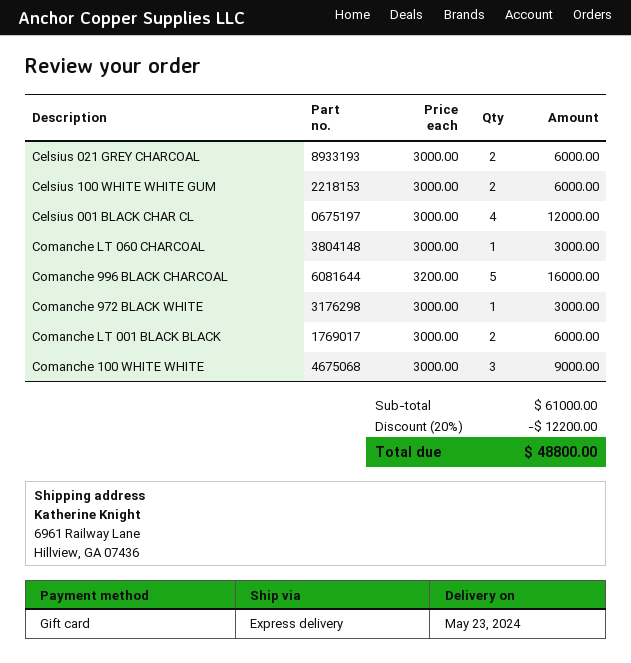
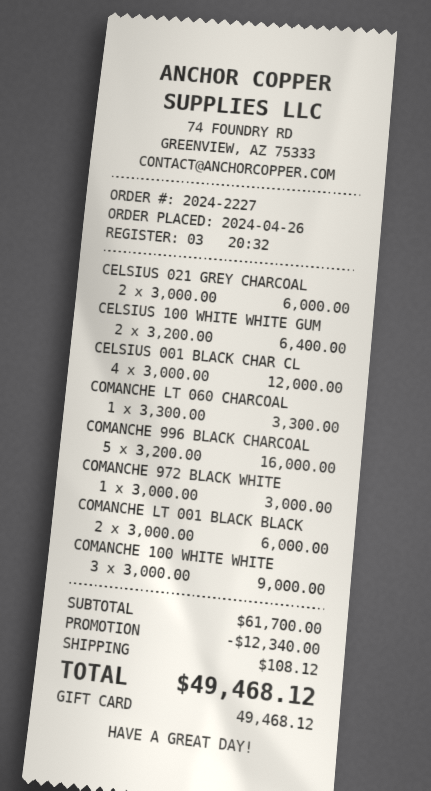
Celsius 100 WHITE WHITE GUM: 2 x 3000.00 = 6000.00 -> 2 x 3200.00 = 6400.00
Comanche LT 060 CHARCOAL: 1 x 3000.00 = 3000.00 -> 1 x 3300.00 = 3300.00
subtotal: 61000.00 -> 61700.00
discount: 12200.00 -> 12340.00
shipping: none -> 108.12
total: 48800.00 -> 49468.12

